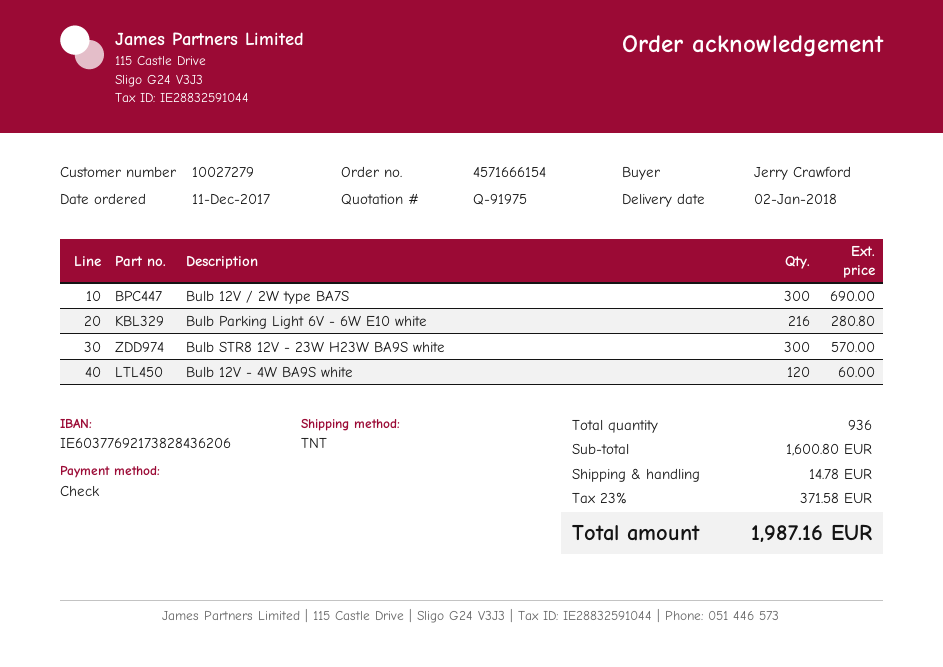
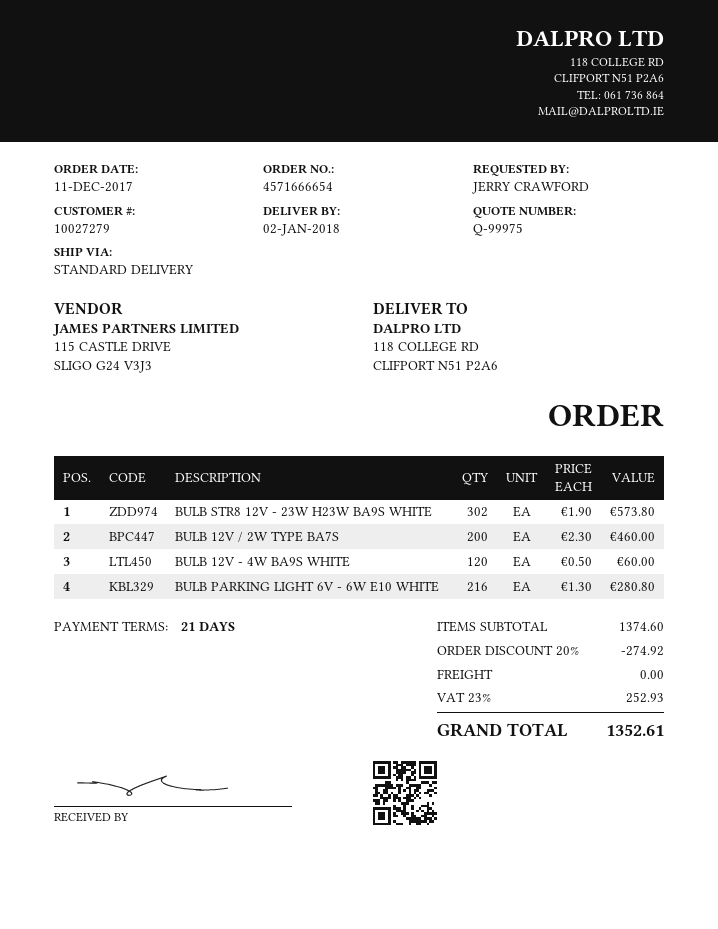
quote number: Q-91975 -> Q-99975
order number: 4571666154 -> 4571666654
shipping method: TNT -> standard
Bulb 12V / 2W type BA7S: 300 for 690.00 -> 200 for 460.00
Bulb STR8 12V - 23W H23W BA9S white: 300 for 570.00 -> 302 for 573.80
subtotal: 1600.80 -> 1374.60
discount: none -> 20% = 274.92
shipping: 14.78 -> 0.00
tax: 23% = 371.58 -> 23% = 252.93
total: 1987.16 -> 1352.61

